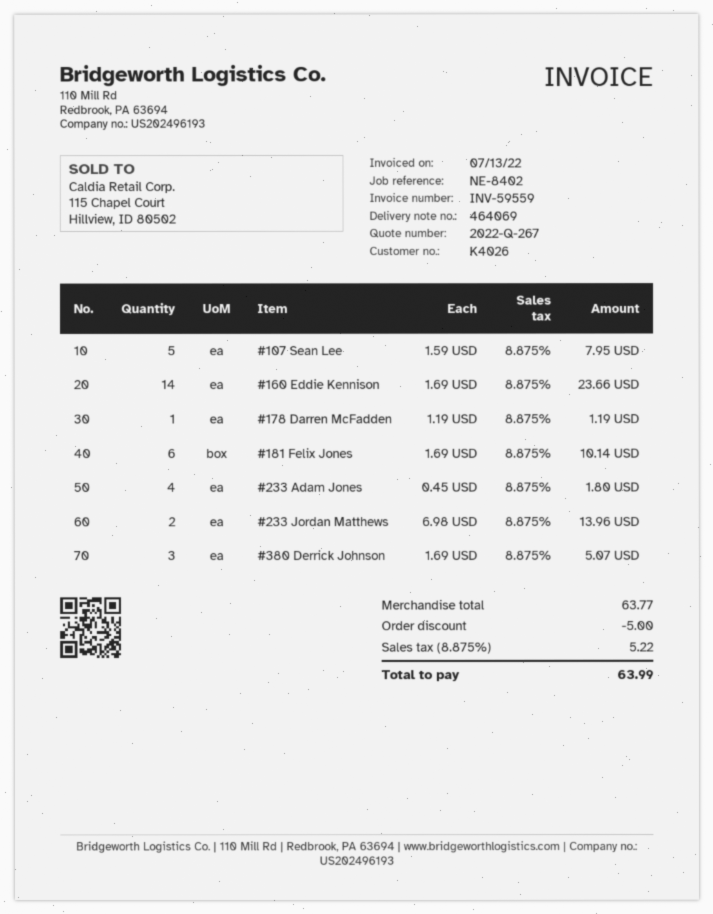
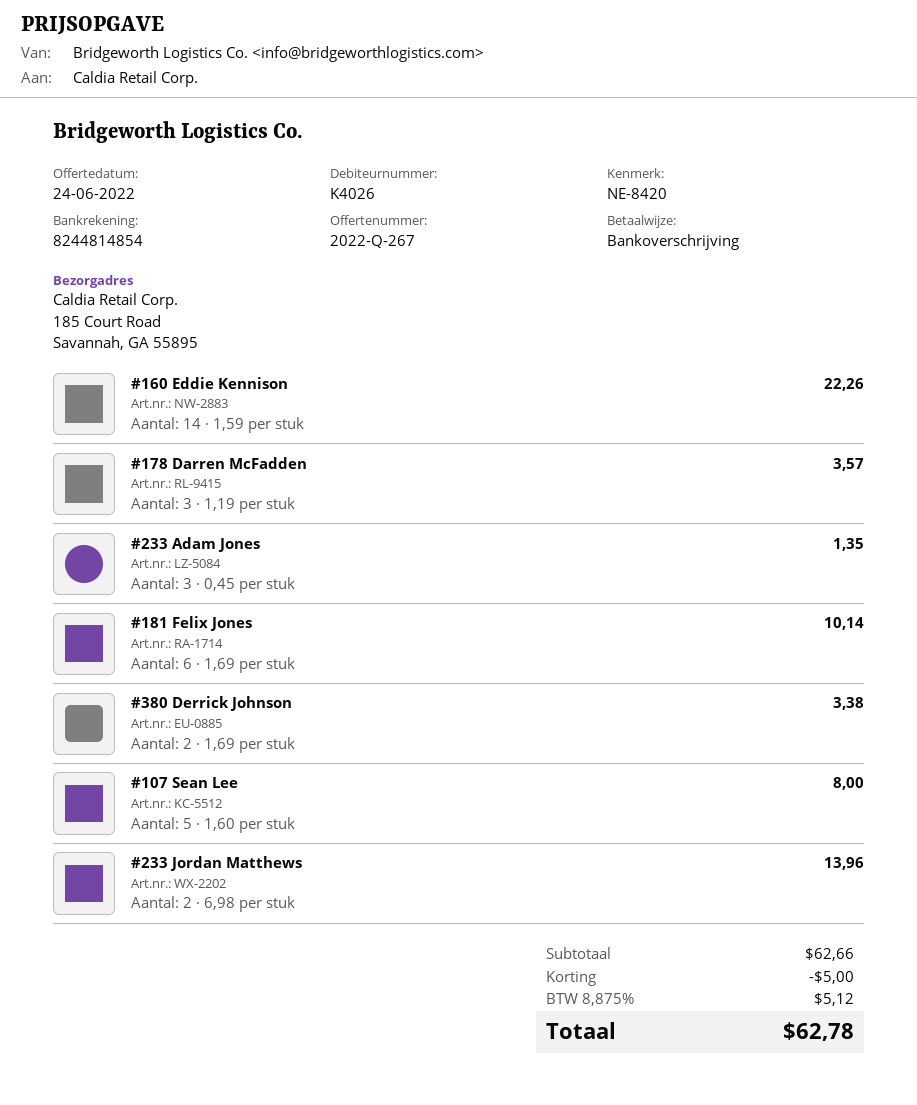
reference: NE-8402 -> NE-8420
#107 Sean Lee: 5 x 1.59 = 7.95 -> 5 x 1.60 = 8.00
#160 Eddie Kennison: 14 x 1.69 = 23.66 -> 14 x 1.59 = 22.26
#178 Darren McFadden: 1 x 1.19 = 1.19 -> 3 x 1.19 = 3.57
#233 Adam Jones: 4 x 0.45 = 1.80 -> 3 x 0.45 = 1.35
#380 Derrick Johnson: 3 x 1.69 = 5.07 -> 2 x 1.69 = 3.38
subtotal: 63.77 -> 62.66
tax: 8.875% = 5.22 -> 8.875% = 5.12
total: 63.99 -> 62.78

